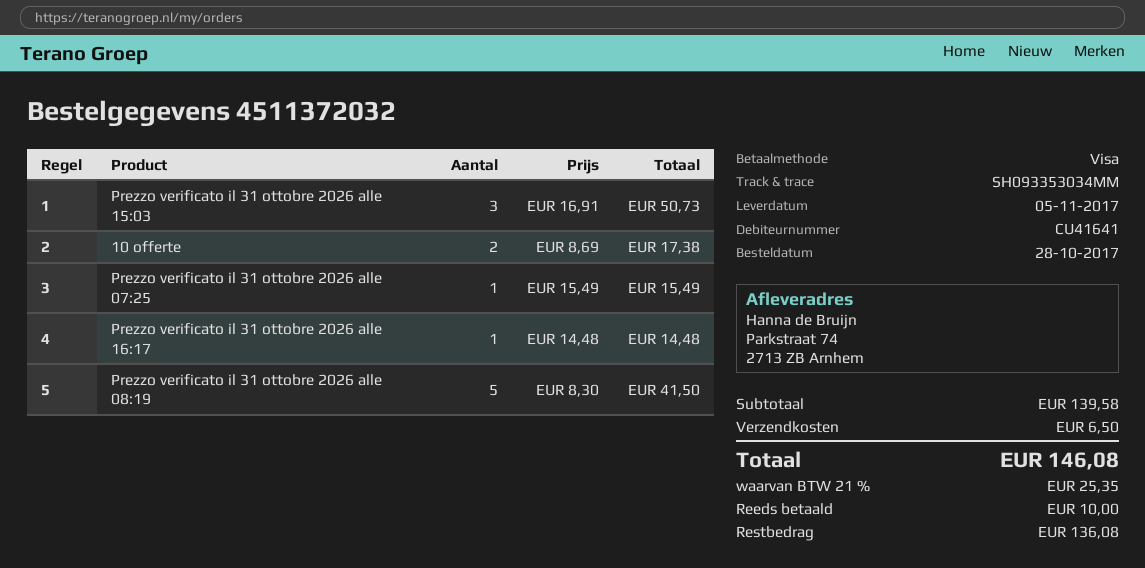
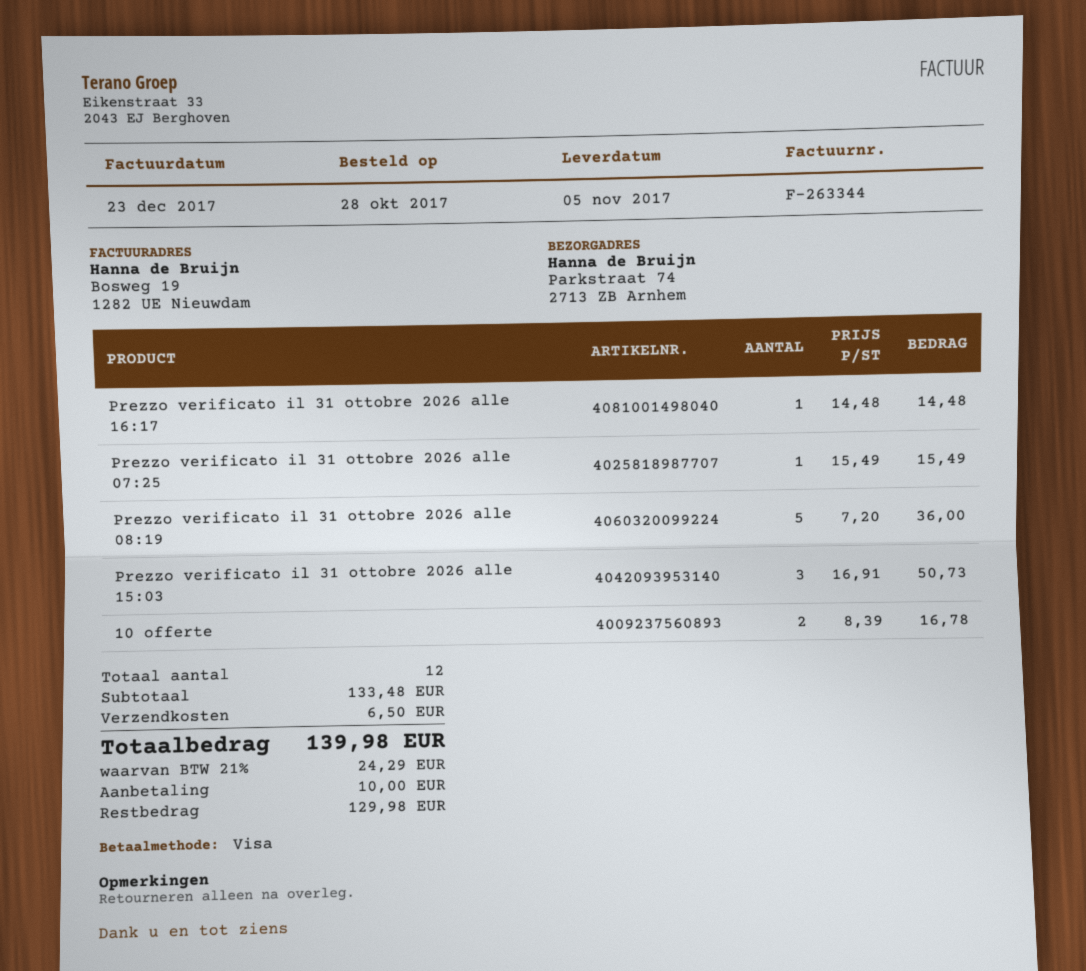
10 offerte: 2 x 8.69 = 17.38 -> 2 x 8.39 = 16.78
Prezzo verificato il 31 ottobre 2026 alle 08:19: 5 x 8.30 = 41.50 -> 5 x 7.20 = 36.00
subtotal: 139.58 -> 133.48
tax: 21% = 25.35 -> 21% = 24.29
total: 146.08 -> 139.98
balance: 136.08 -> 129.98

